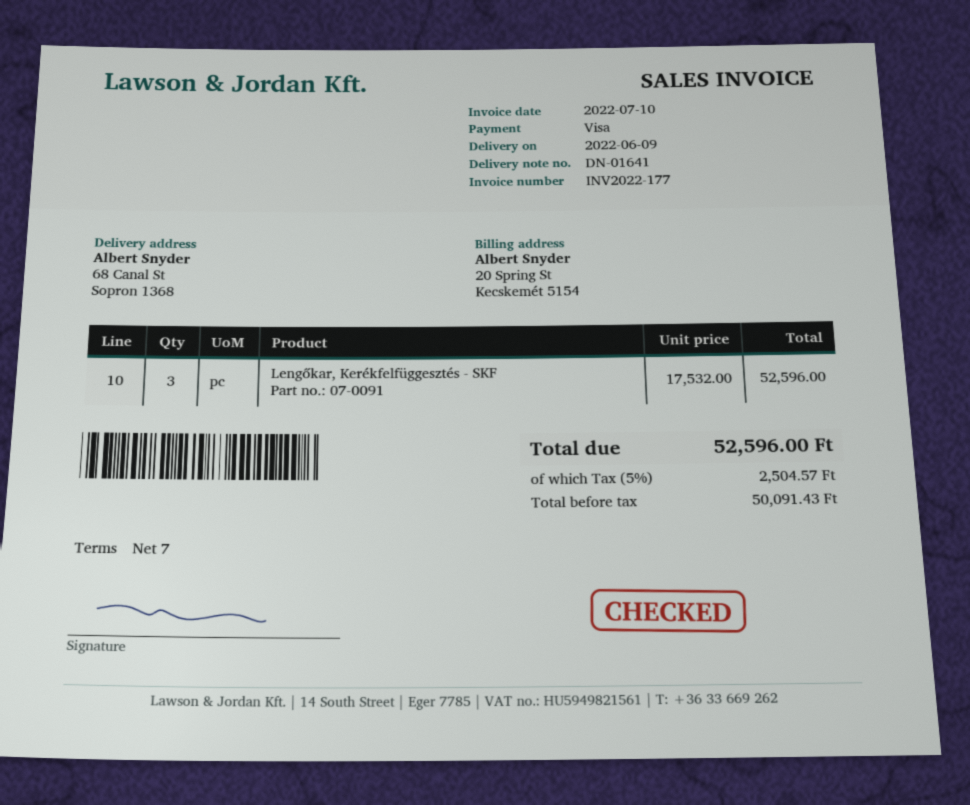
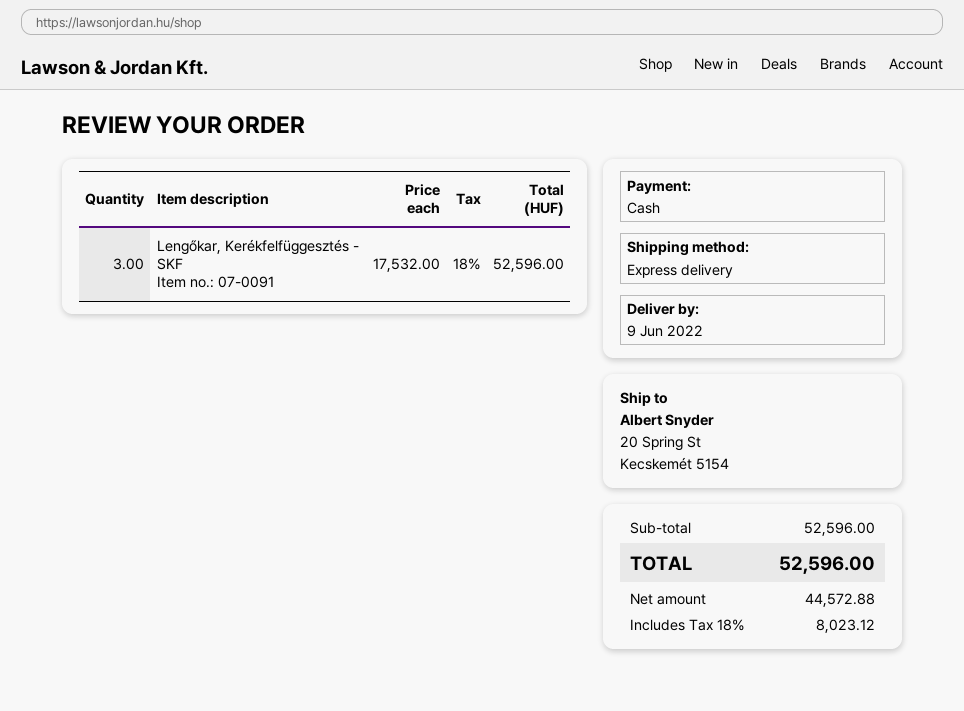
payment method: Visa -> cash
ship to: 68 Canal St, Sopron 1368 -> 20 Spring St, Kecskemét 5154
net: 50091.43 -> 44572.88
tax: 5% = 2504.57 -> 18% = 8023.12

